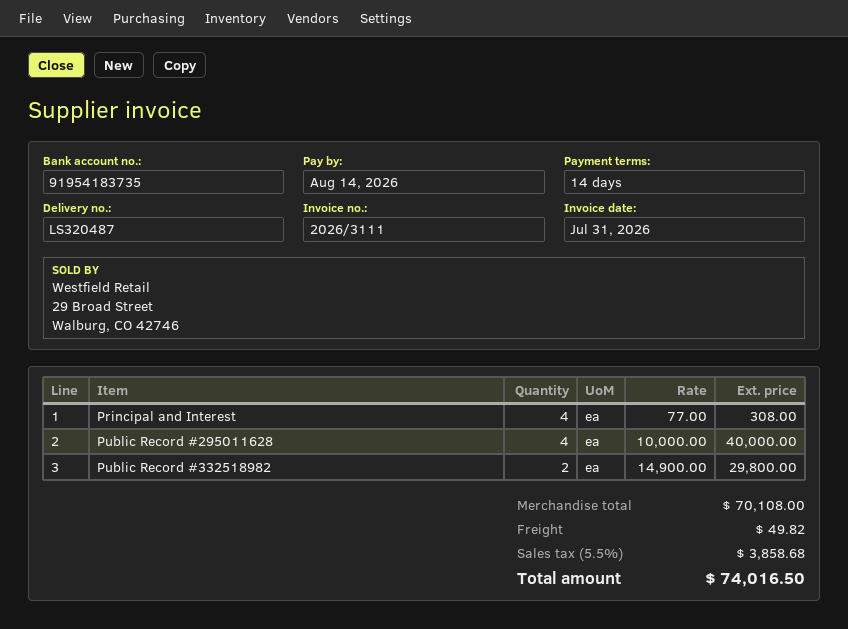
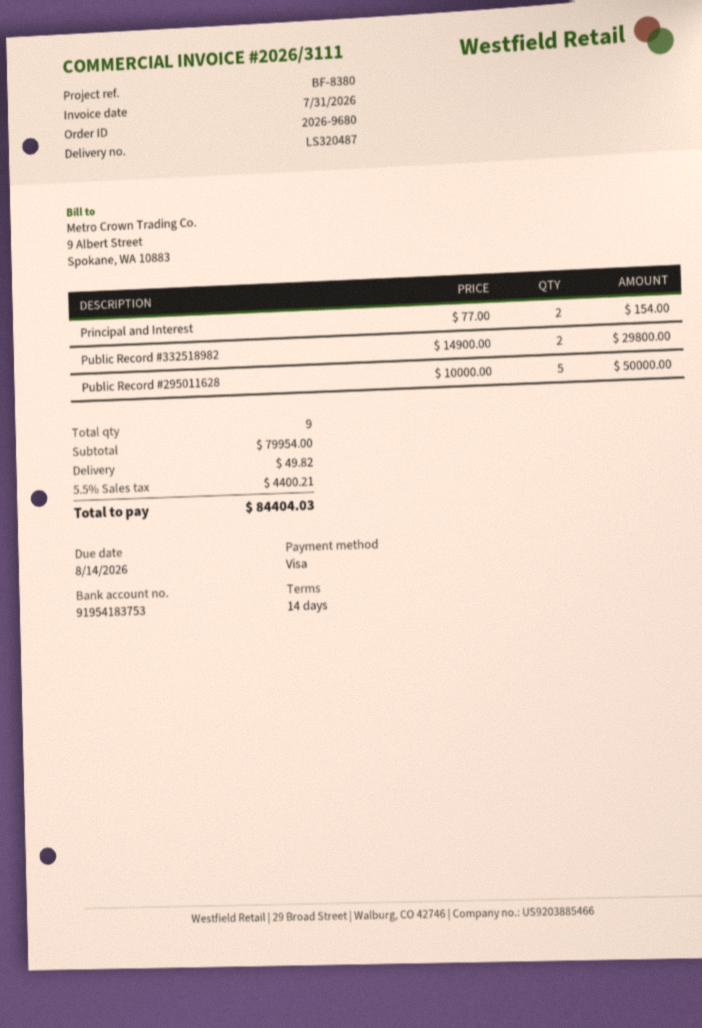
bank account: 91954183735 -> 91954183753
Principal and Interest: 4 x 77.00 = 308.00 -> 2 x 77.00 = 154.00
Public Record #295011628: 4 x 10000.00 = 40000.00 -> 5 x 10000.00 = 50000.00
subtotal: 70108.00 -> 79954.00
tax: 5.5% = 3858.68 -> 5.5% = 4400.21
total: 74016.50 -> 84404.03

